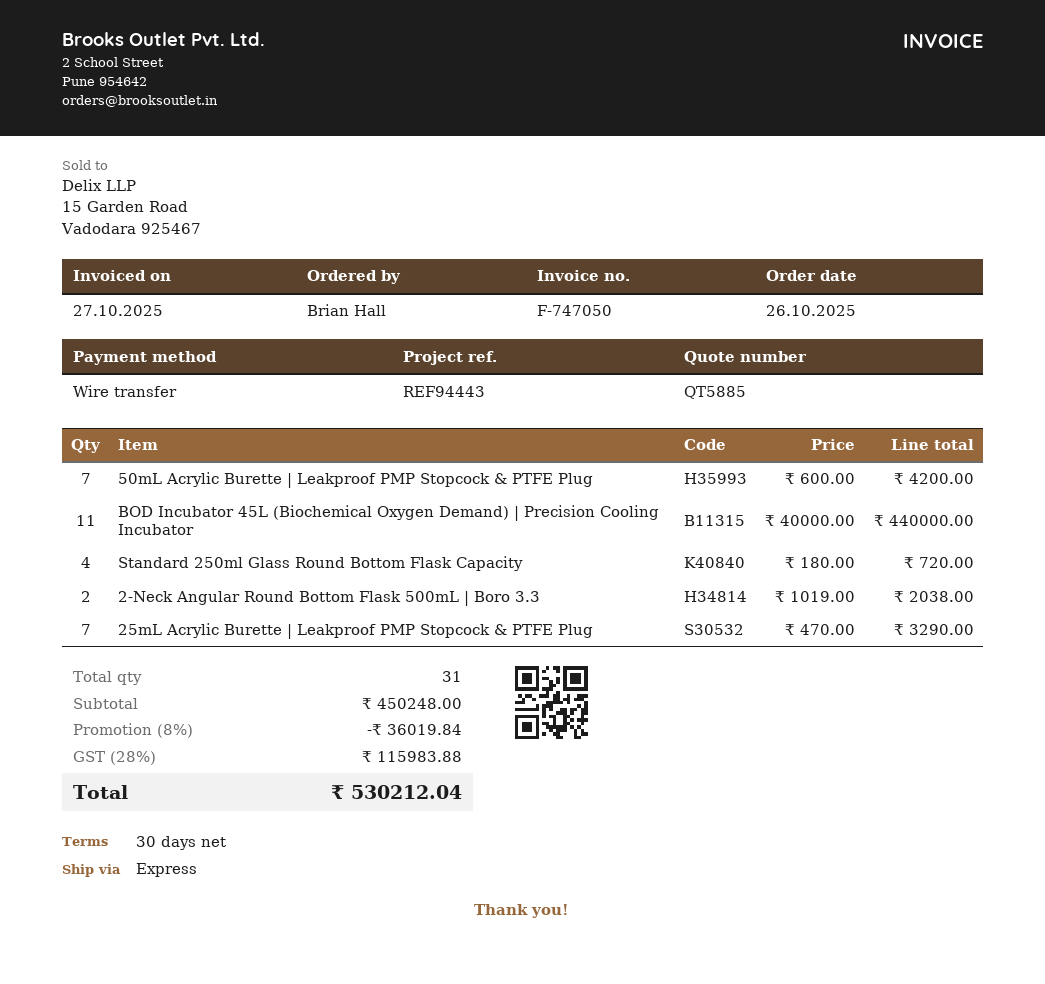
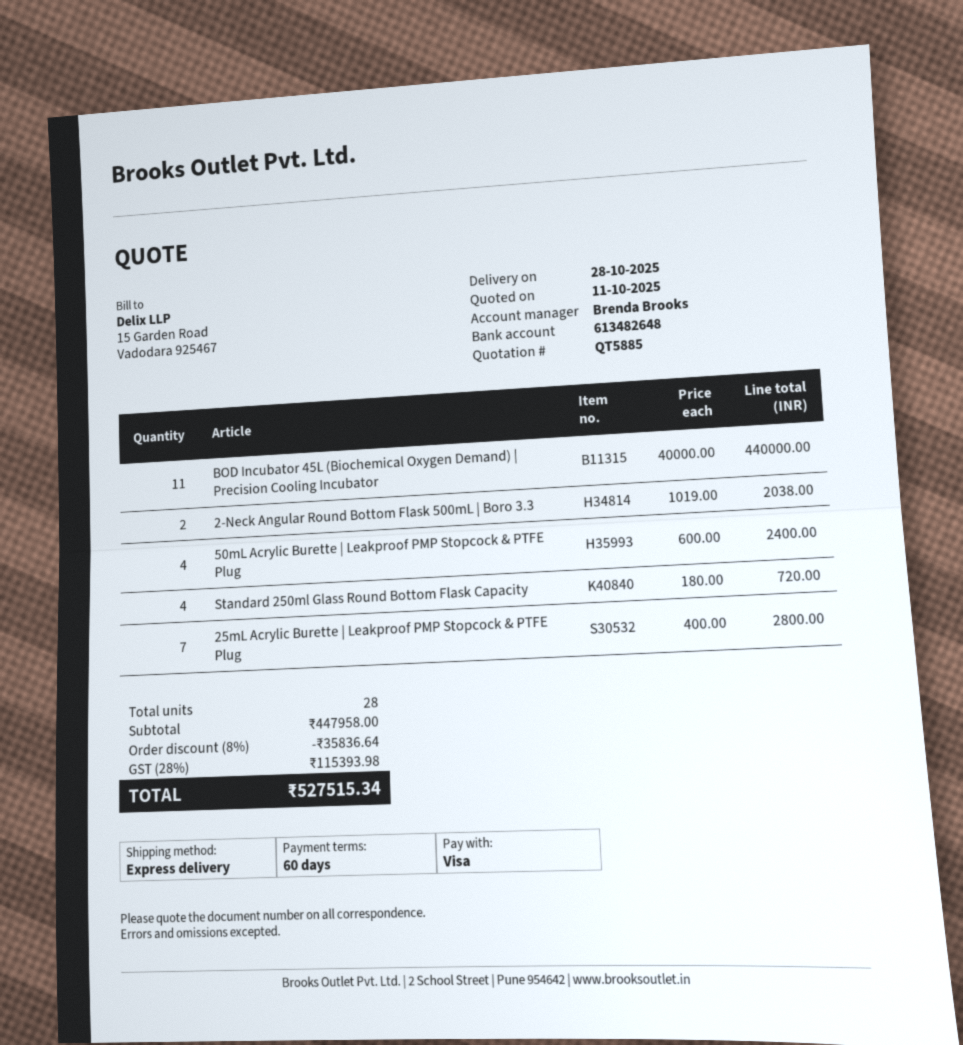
payment terms: 30 days -> 60 days
payment method: bank transfer -> Visa
50mL Acrylic Burette | Leakproof PMP Stopcock & PTFE Plug: 7 x 600.00 = 4200.00 -> 4 x 600.00 = 2400.00
25mL Acrylic Burette | Leakproof PMP Stopcock & PTFE Plug: 7 x 470.00 = 3290.00 -> 7 x 400.00 = 2800.00
total quantity: 31 -> 28
subtotal: 450248.00 -> 447958.00
discount: 8% = 36019.84 -> 8% = 35836.64
tax: 28% = 115983.88 -> 28% = 115393.98
total: 530212.04 -> 527515.34

